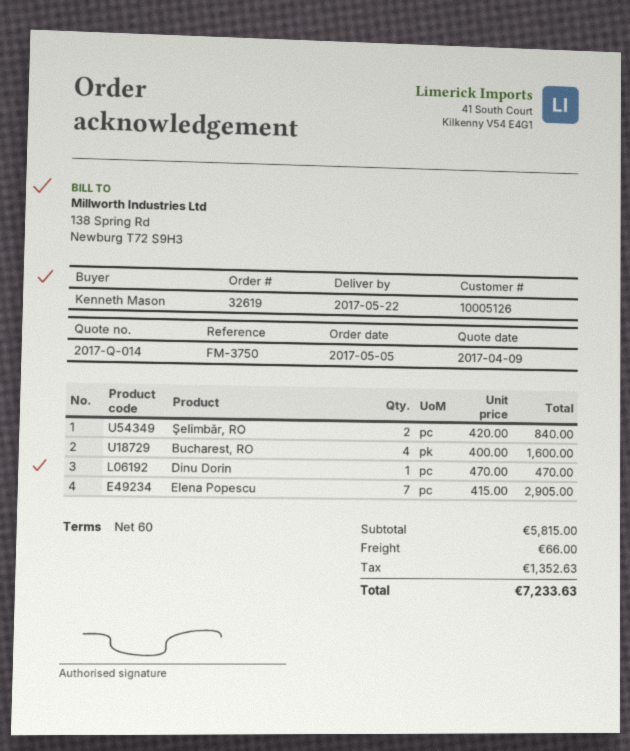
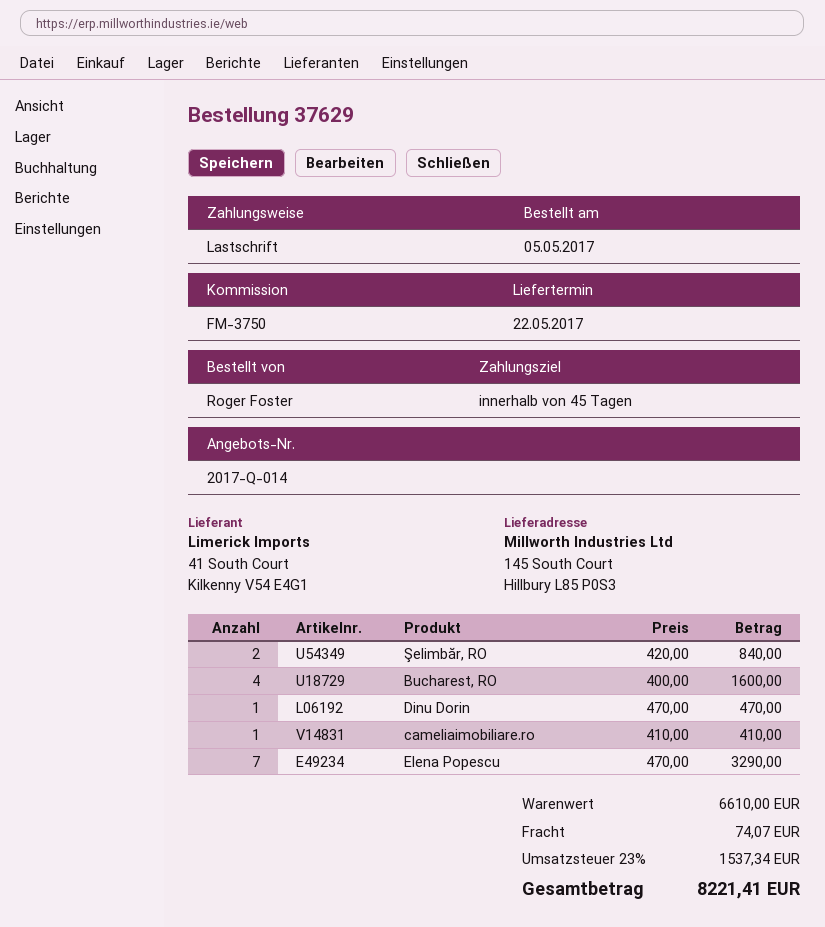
order number: 32619 -> 37629
payment terms: 60 days -> 45 days
ordered by: Kenneth Mason -> Roger Foster
Elena Popescu: 7 x 415.00 = 2905.00 -> 7 x 470.00 = 3290.00
cameliaimobiliare.ro: none -> 1 x 410.00 = 410.00
subtotal: 5815.00 -> 6610.00
shipping: 66.00 -> 74.07
tax: 1352.63 -> 1537.34
total: 7233.63 -> 8221.41

